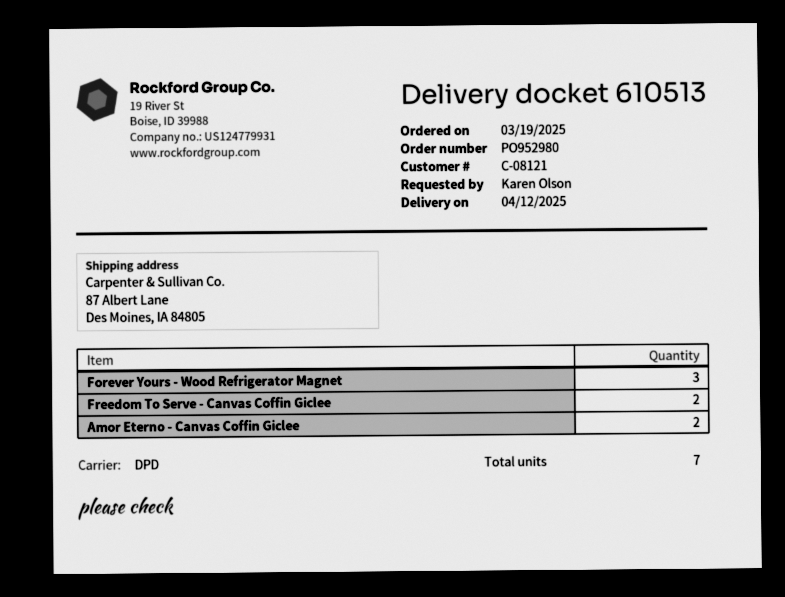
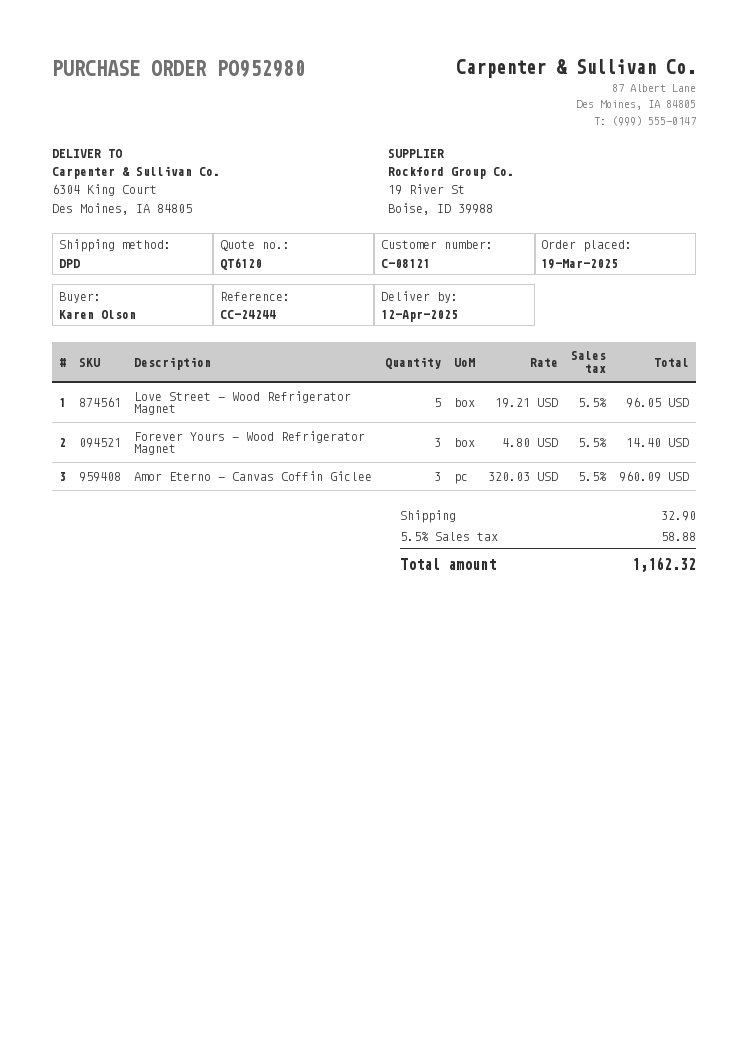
ship to: 87 Albert Lane, Des Moines, IA 84805 -> 6304 King Court, Des Moines, IA 84805
Freedom To Serve - Canvas Coffin Giclee: 2 -> none
Amor Eterno - Canvas Coffin Giclee: 2 -> 3
Love Street - Wood Refrigerator Magnet: none -> 5

